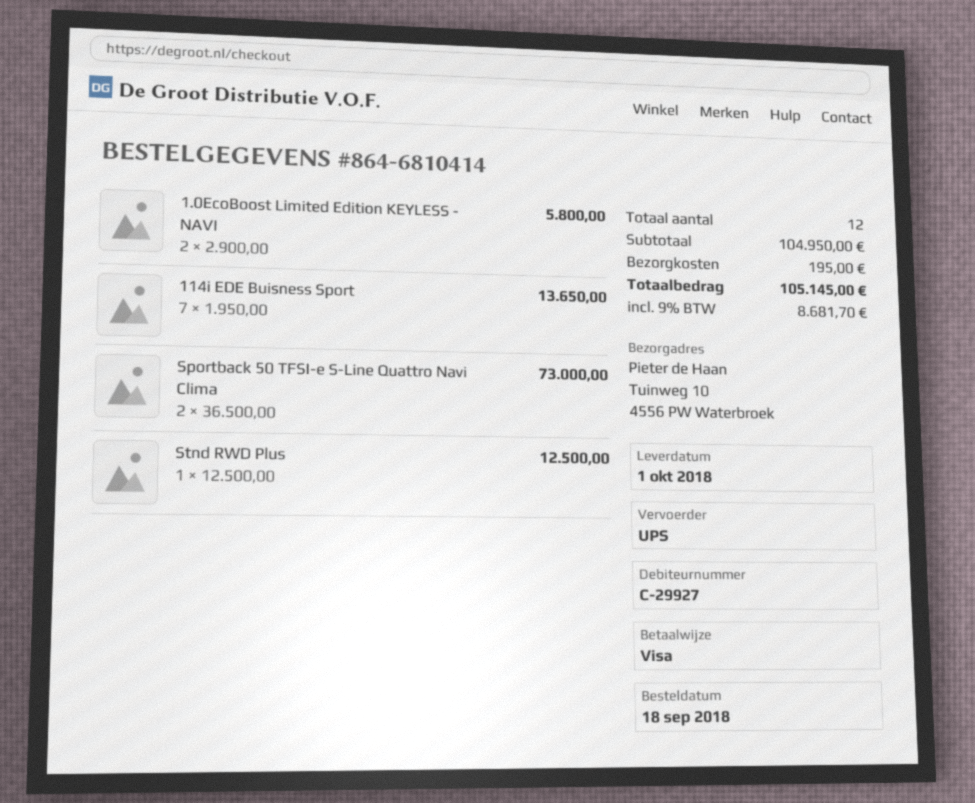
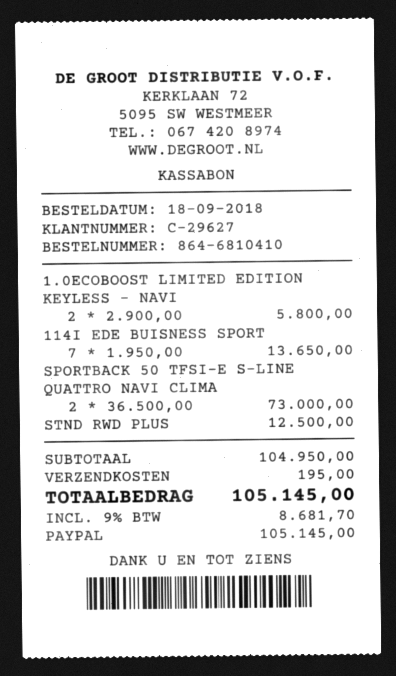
order number: 864-6810414 -> 864-6810410
customer number: C-29927 -> C-29627
payment method: Visa -> PayPal

